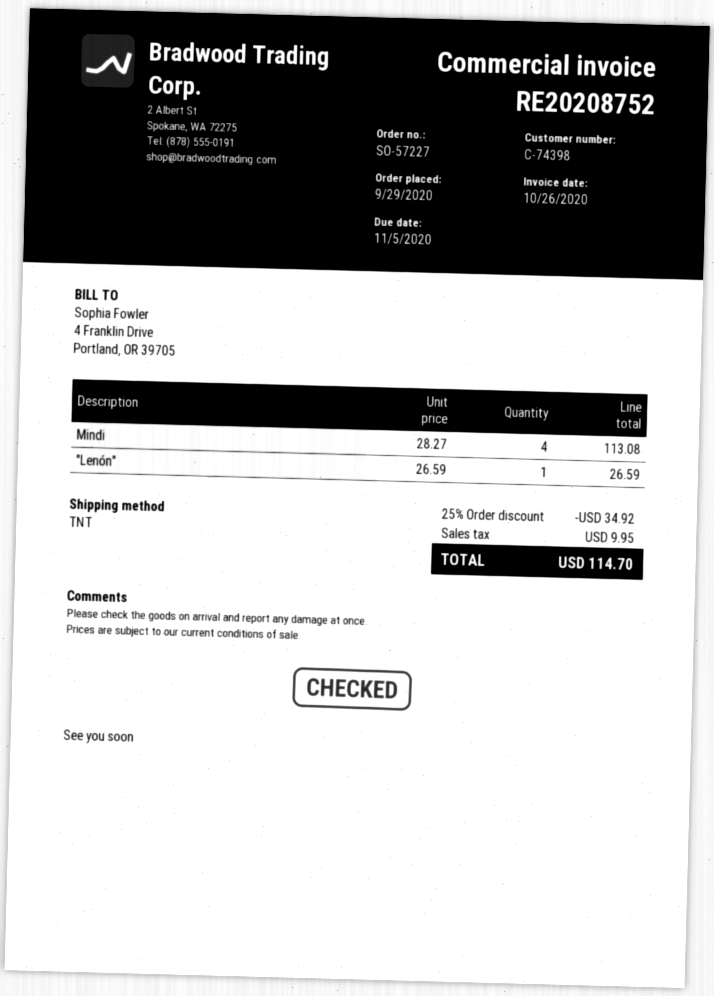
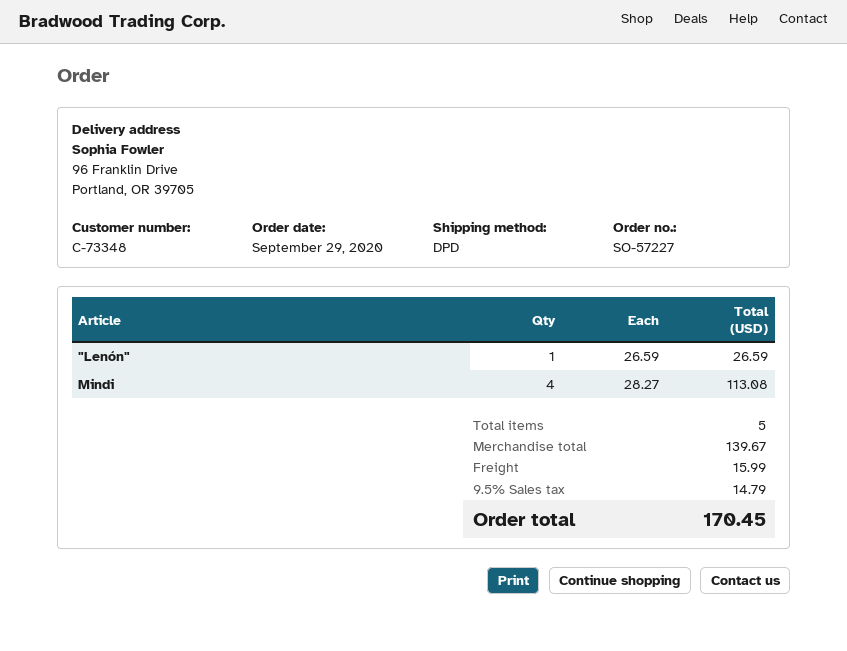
customer number: C-74398 -> C-73348
shipping method: TNT -> DPD
discount: 25% = 34.92 -> none
shipping: none -> 15.99
tax: 9.95 -> 14.79
total: 114.70 -> 170.45

